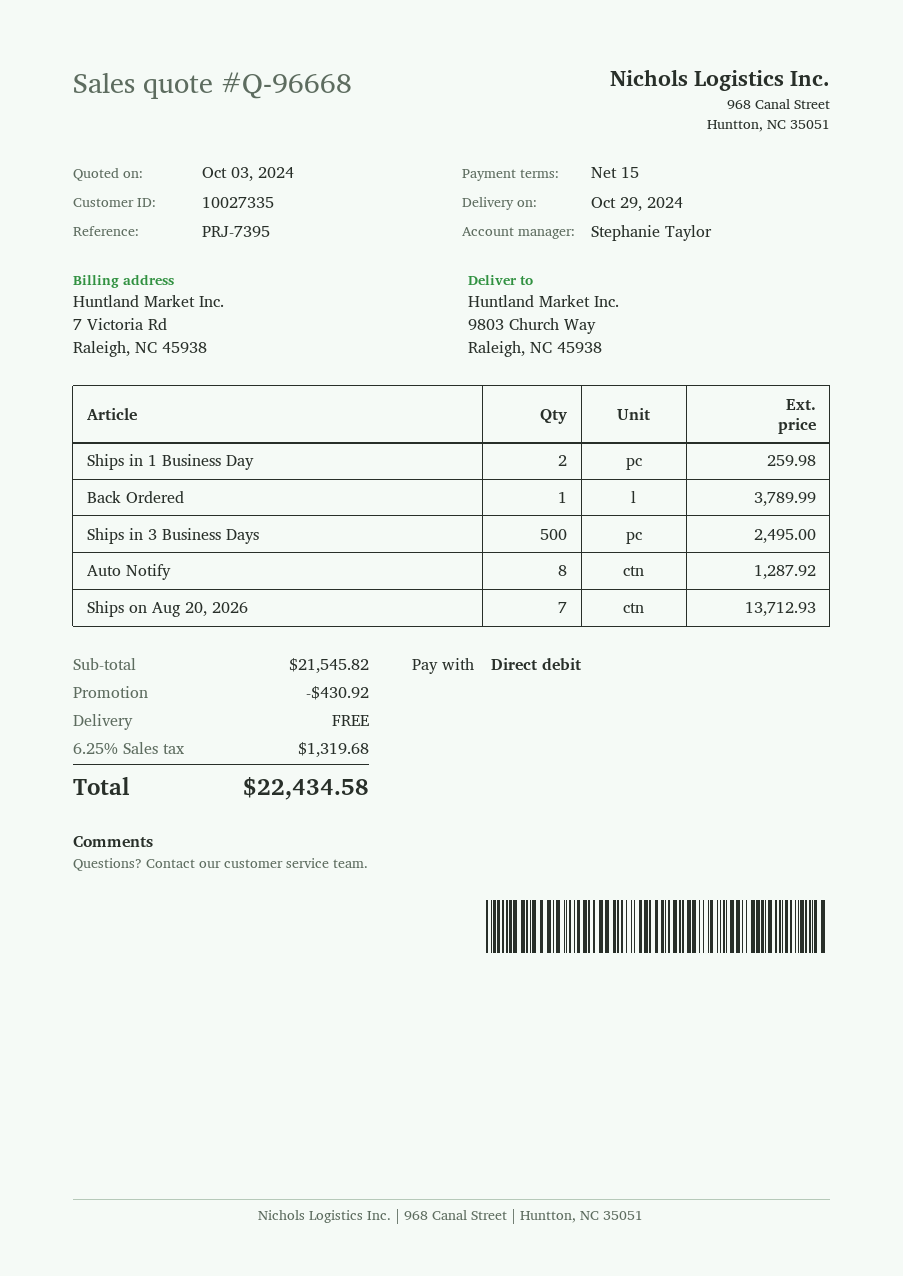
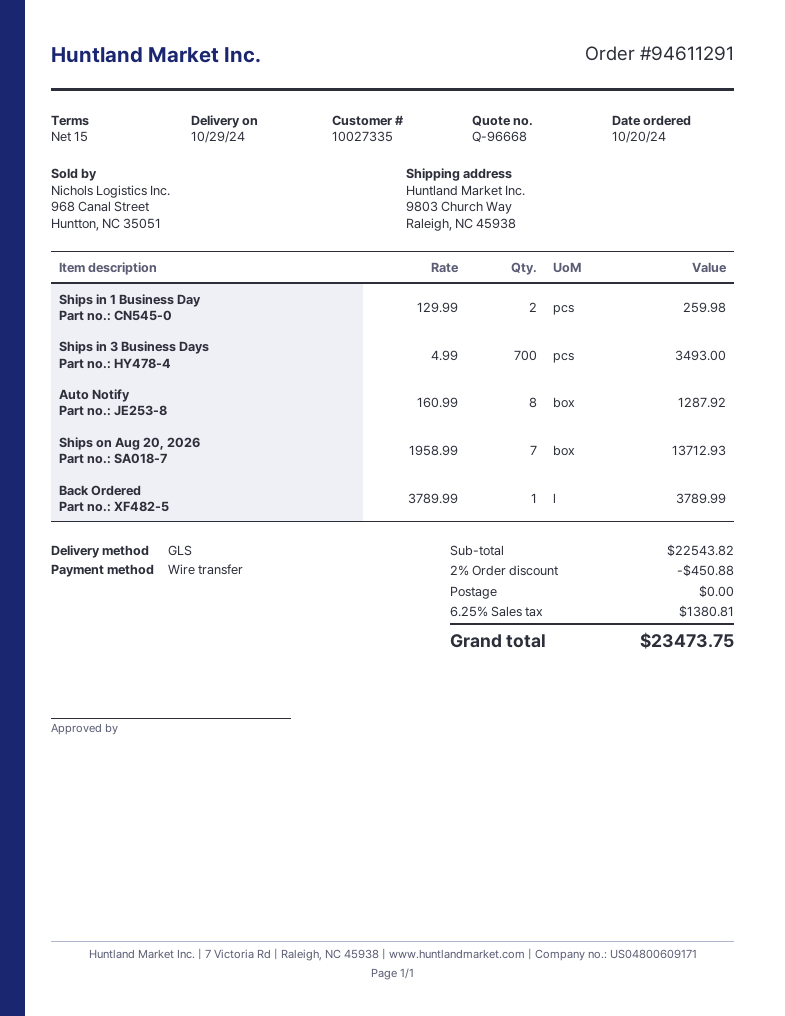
payment method: direct debit -> bank transfer
Ships in 3 Business Days: 500 for 2495.00 -> 700 for 3493.00
subtotal: 21545.82 -> 22543.82
discount: 430.92 -> 450.88
tax: 6.25% = 1319.68 -> 6.25% = 1380.81
total: 22434.58 -> 23473.75

